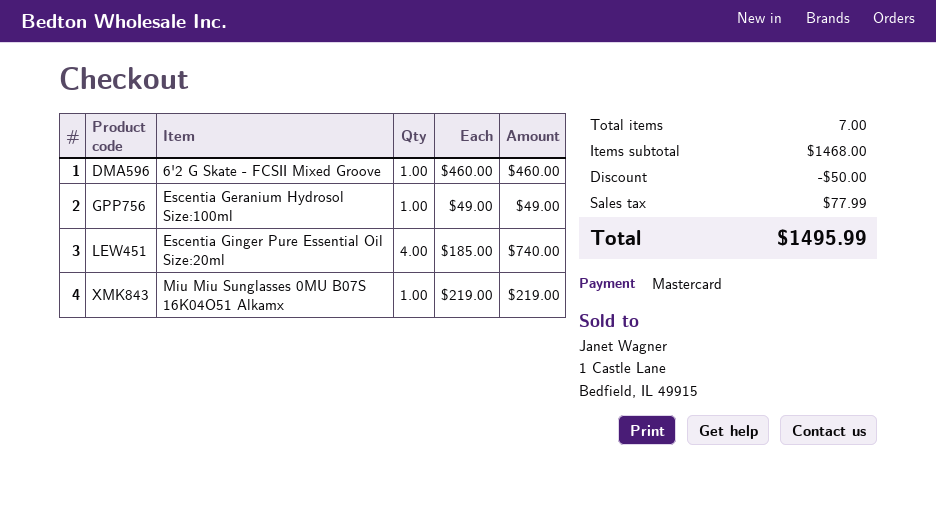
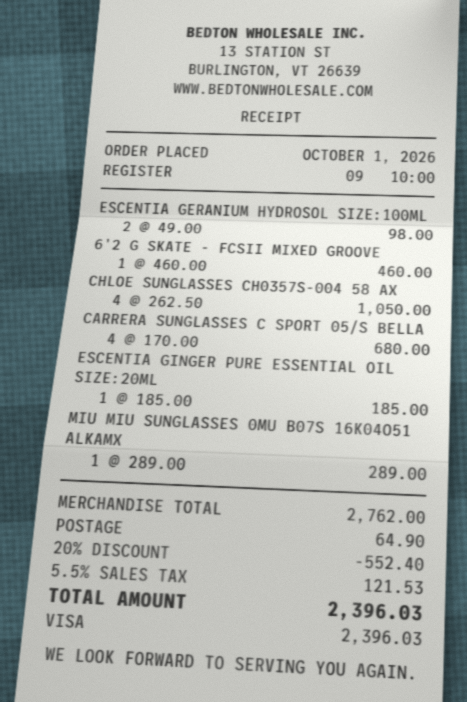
payment method: Mastercard -> Visa
Escentia Geranium Hydrosol Size:100ml: 1 x 49.00 = 49.00 -> 2 x 49.00 = 98.00
Escentia Ginger Pure Essential Oil Size:20ml: 4 x 185.00 = 740.00 -> 1 x 185.00 = 185.00
Miu Miu Sunglasses 0MU B07S 16K04O51 Alkamx: 1 x 219.00 = 219.00 -> 1 x 289.00 = 289.00
CHLOE SUNGLASSES CH0357S-004 58 AX: none -> 4 x 262.50 = 1050.00
CARRERA SUNGLASSES C SPORT 05/S BELLA: none -> 4 x 170.00 = 680.00
subtotal: 1468.00 -> 2762.00
discount: 50.00 -> 552.40
shipping: none -> 64.90
tax: 77.99 -> 121.53
total: 1495.99 -> 2396.03

